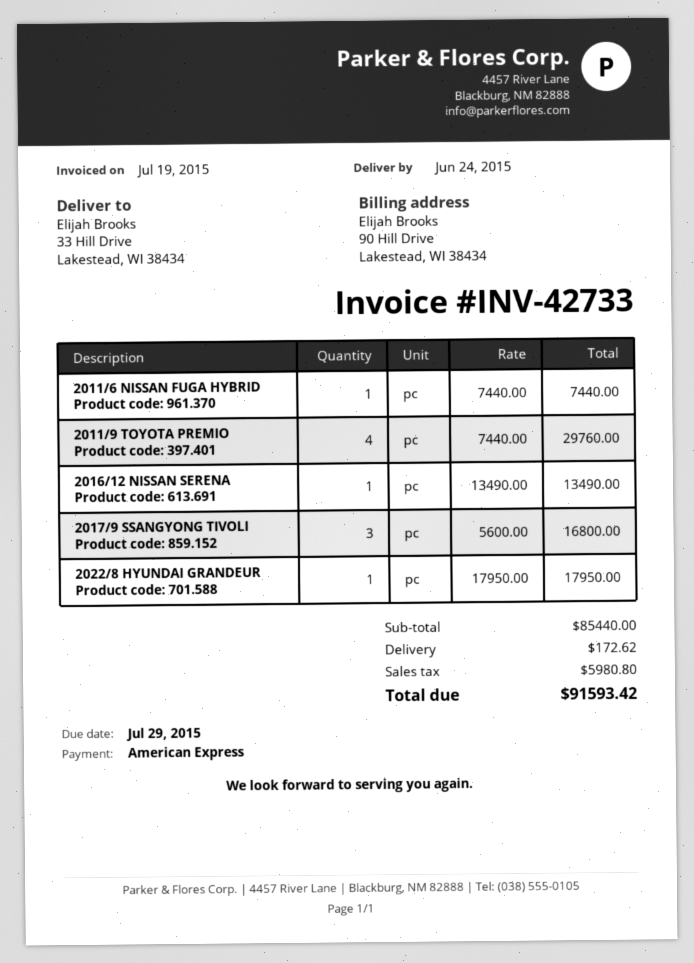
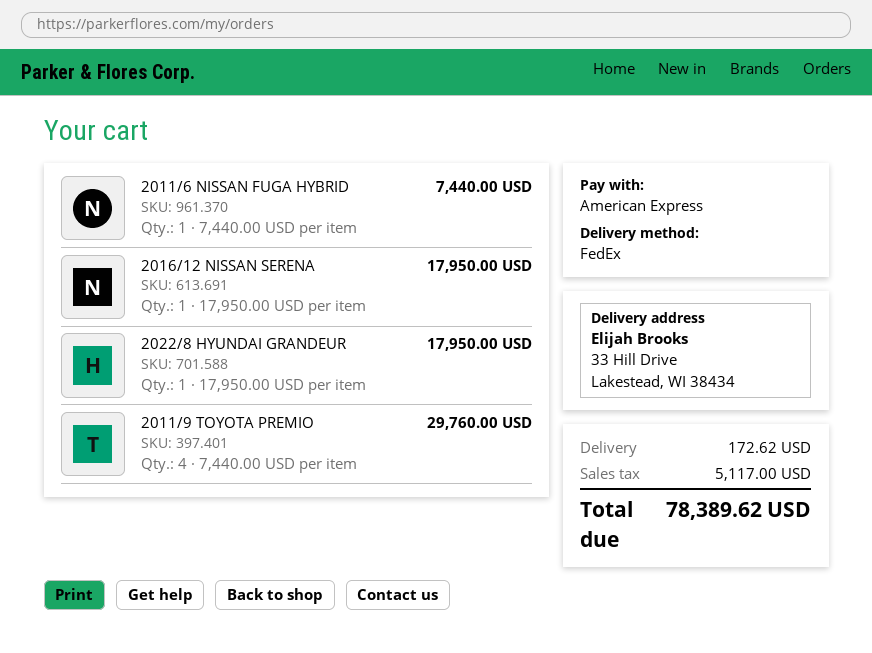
2016/12 NISSAN SERENA: 1 x 13490.00 = 13490.00 -> 1 x 17950.00 = 17950.00
2017/9 SSANGYONG TIVOLI: 3 x 5600.00 = 16800.00 -> none
tax: 5980.80 -> 5117.00
total: 91593.42 -> 78389.62

